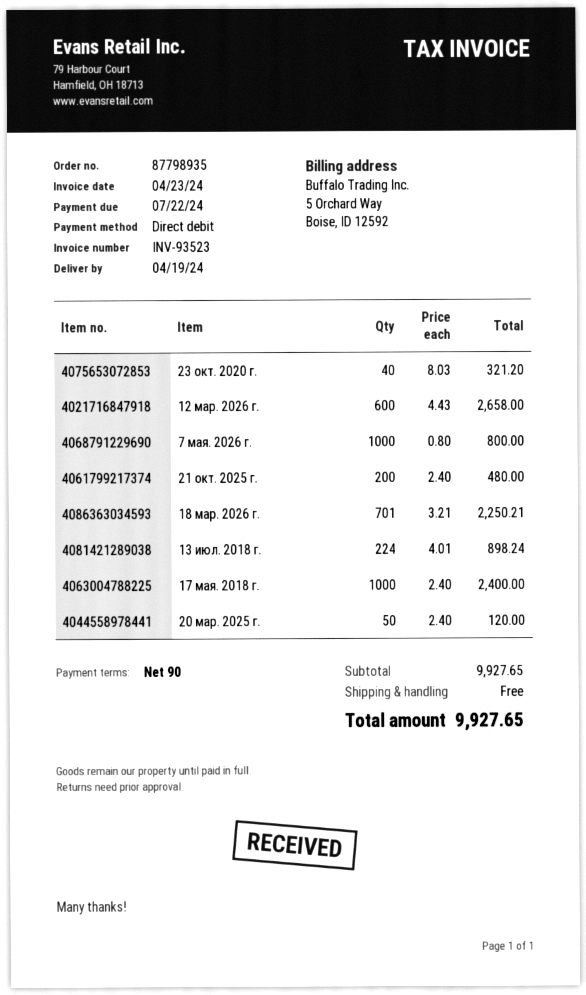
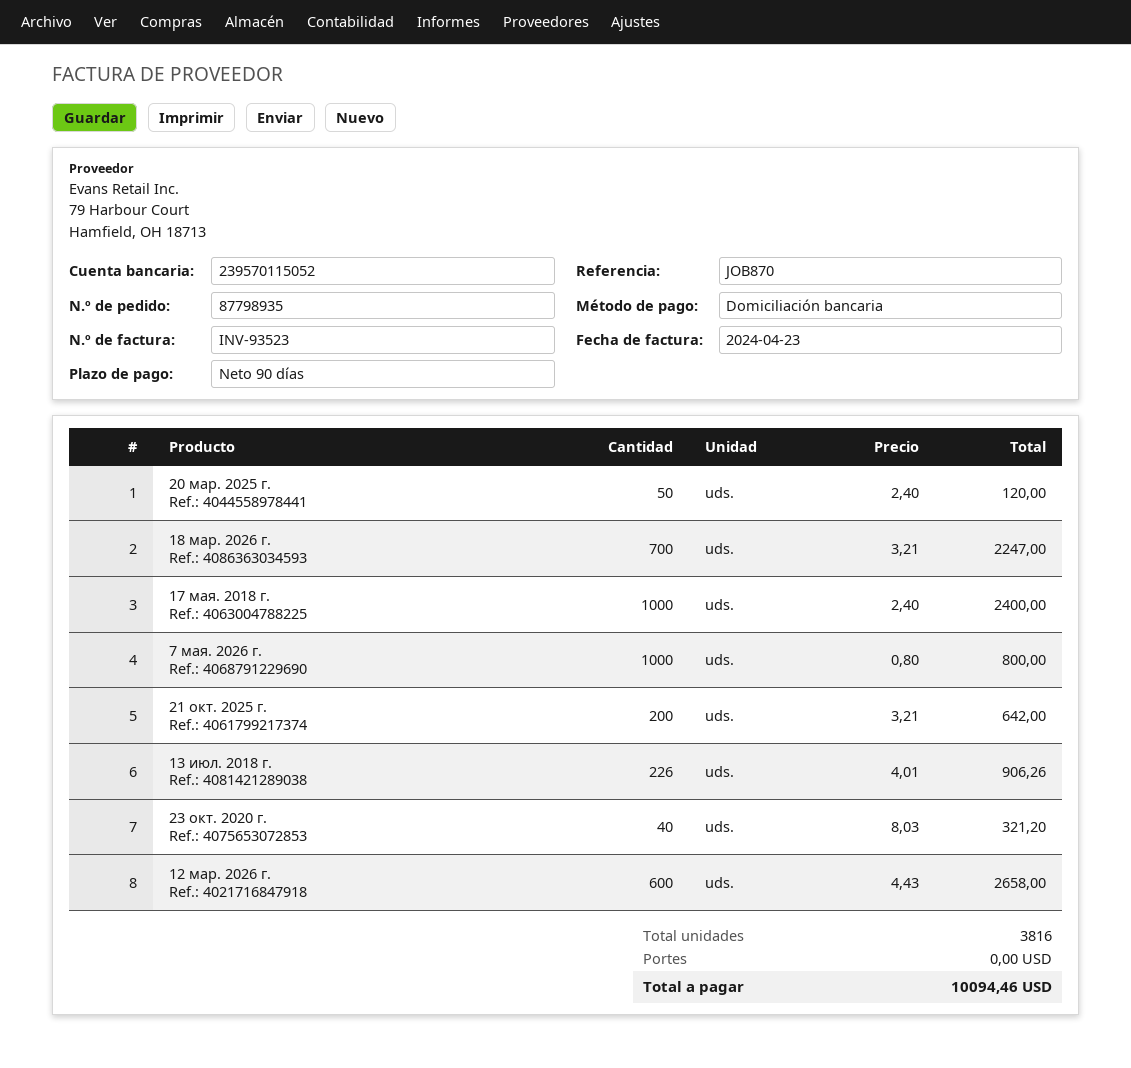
21 окт. 2025 г.: 200 x 2.40 = 480.00 -> 200 x 3.21 = 642.00
18 мар. 2026 г.: 701 x 3.21 = 2250.21 -> 700 x 3.21 = 2247.00
13 июл. 2018 г.: 224 x 4.01 = 898.24 -> 226 x 4.01 = 906.26
total: 9927.65 -> 10094.46

